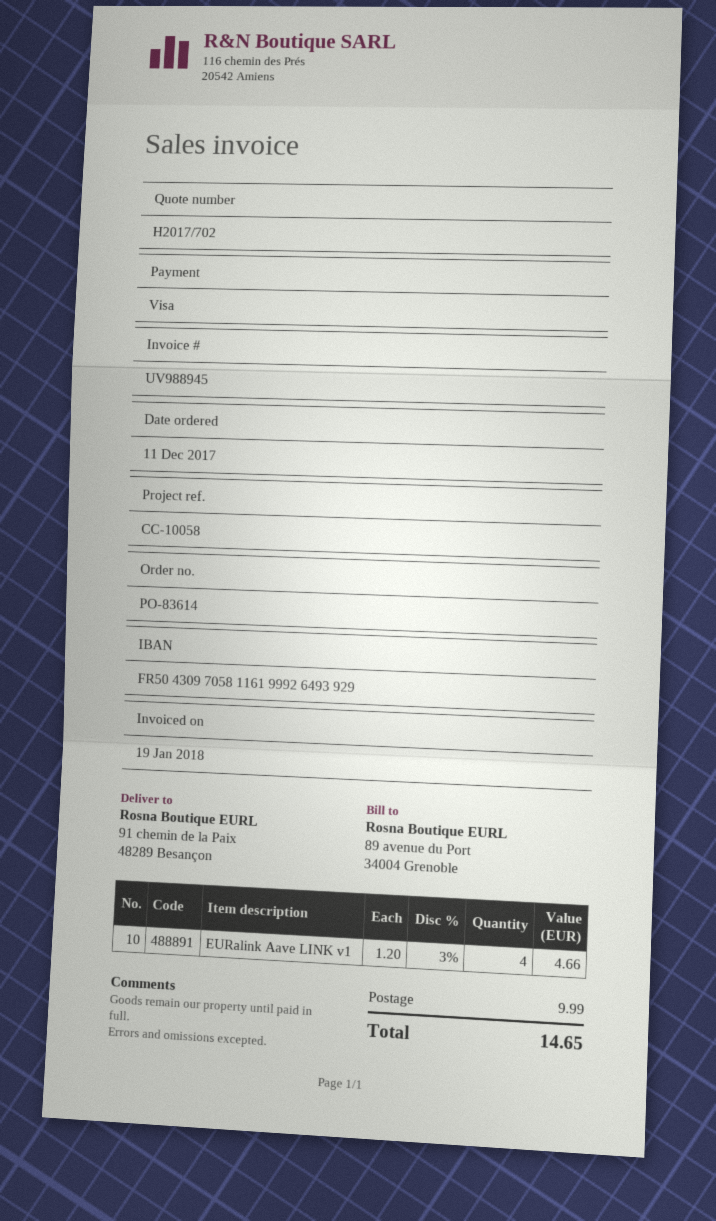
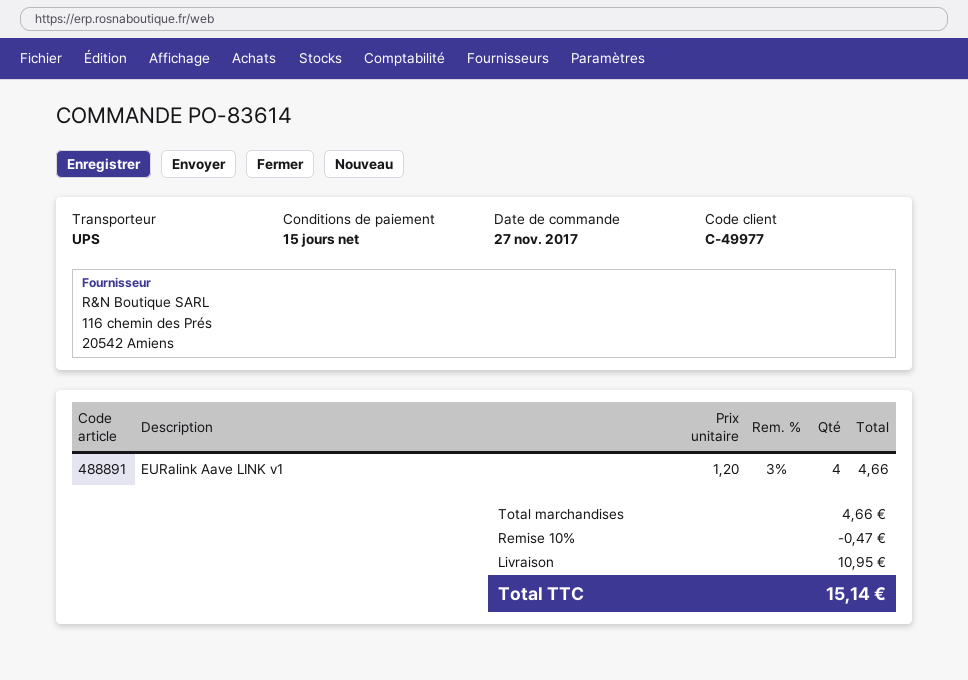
order date: 2017-12-11 -> 2017-11-27
discount: none -> 10% = 0.47
shipping: 9.99 -> 10.95
total: 14.65 -> 15.14

